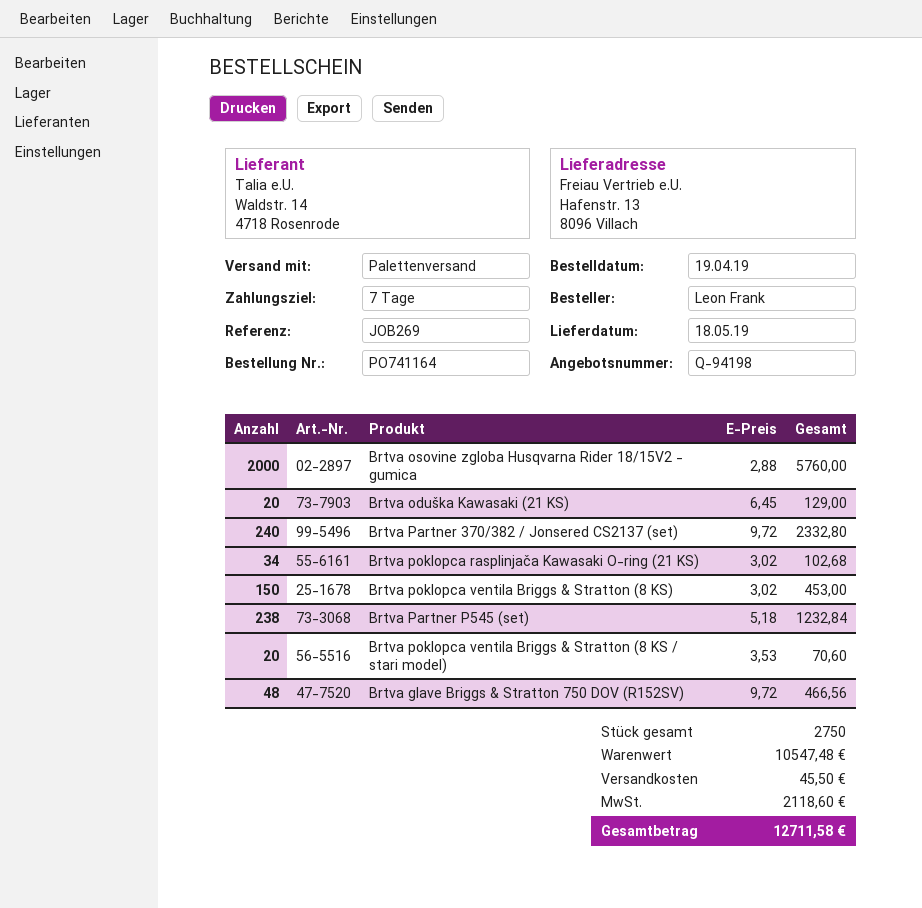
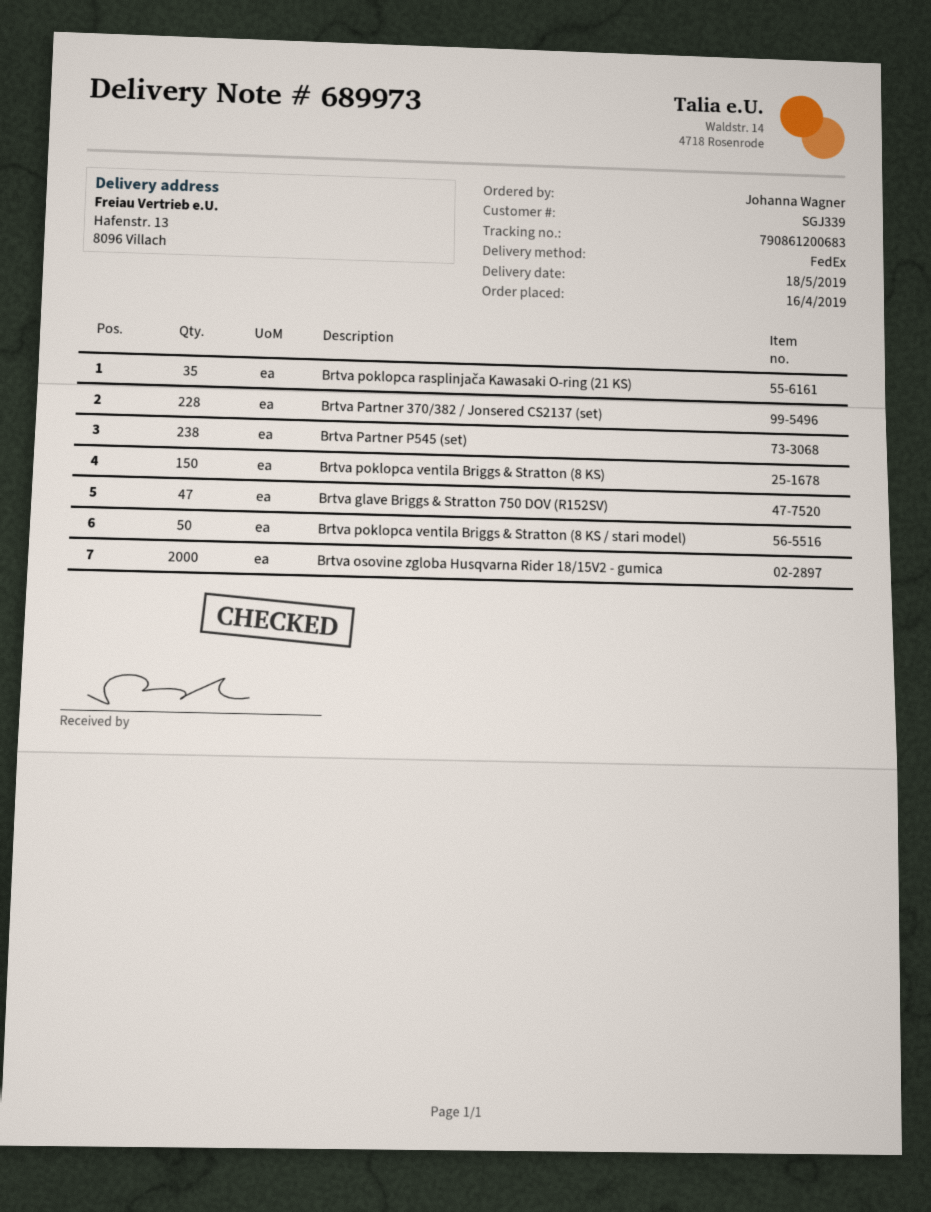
order date: 2019-04-19 -> 2019-04-16
ordered by: Leon Frank -> Johanna Wagner
shipping method: pallet freight -> FedEx
Brtva oduška Kawasaki (21 KS): 20 -> none
Brtva Partner 370/382 / Jonsered CS2137 (set): 240 -> 228
Brtva poklopca rasplinjača Kawasaki O-ring (21 KS): 34 -> 35
Brtva poklopca ventila Briggs & Stratton (8 KS / stari model): 20 -> 50
Brtva glave Briggs & Stratton 750 DOV (R152SV): 48 -> 47

